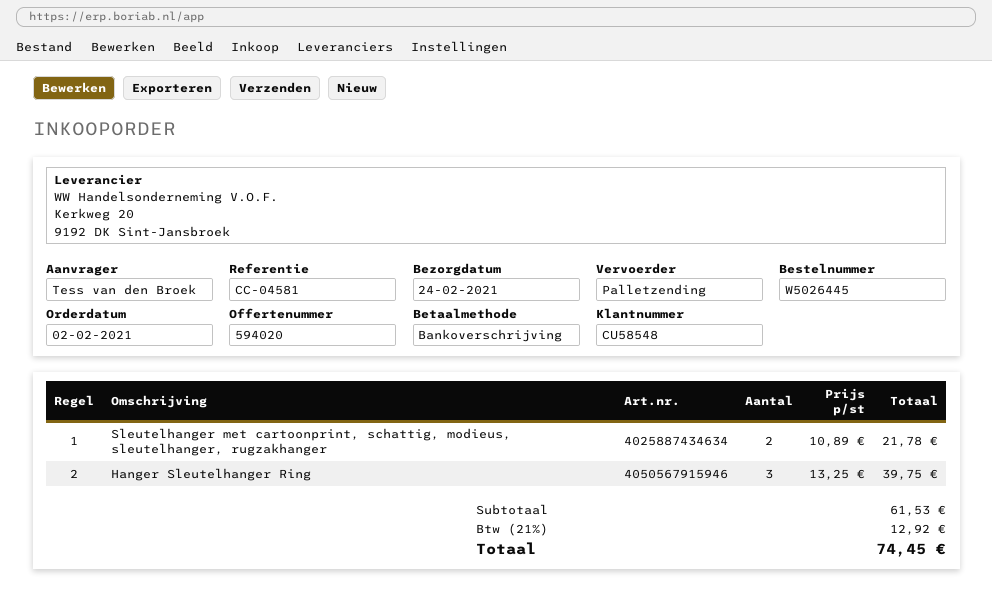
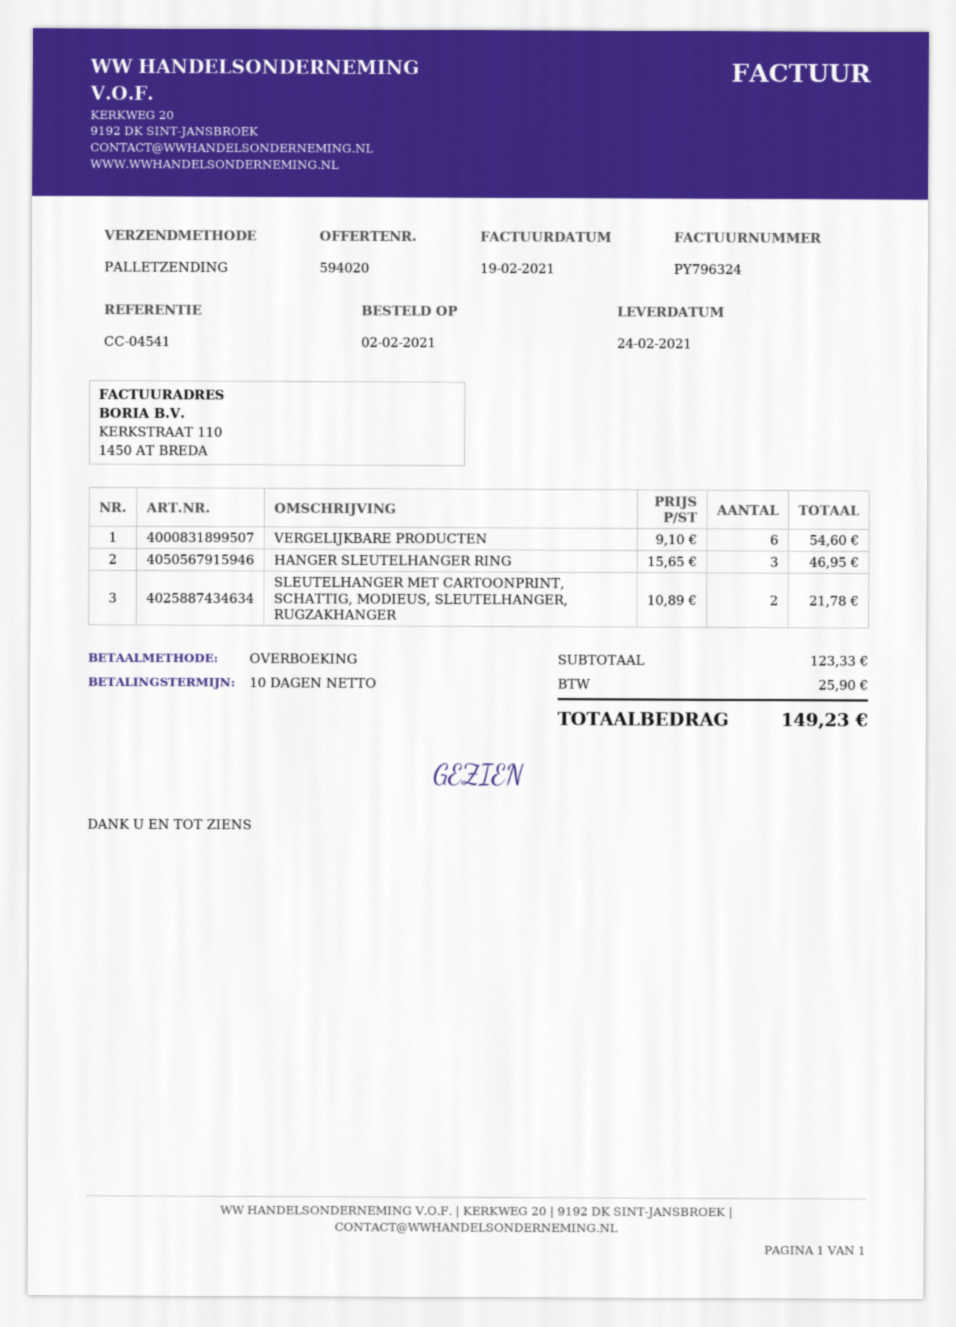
reference: CC-04581 -> CC-04541
Hanger Sleutelhanger Ring: 3 x 13.25 = 39.75 -> 3 x 15.65 = 46.95
VERGELIJKBARE PRODUCTEN: none -> 6 x 9.10 = 54.60
subtotal: 61.53 -> 123.33
tax: 12.92 -> 25.90
total: 74.45 -> 149.23

